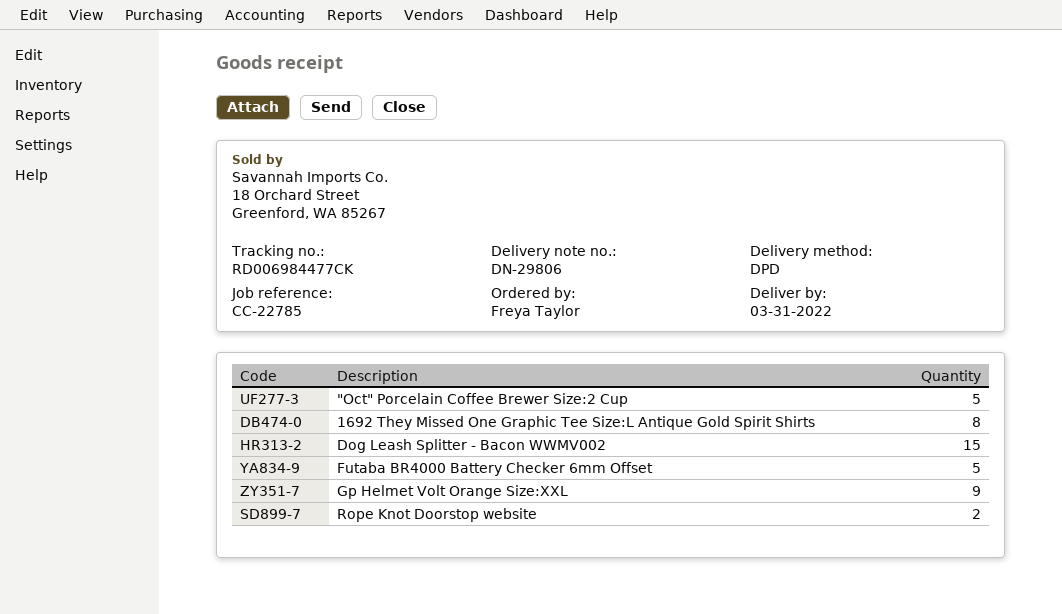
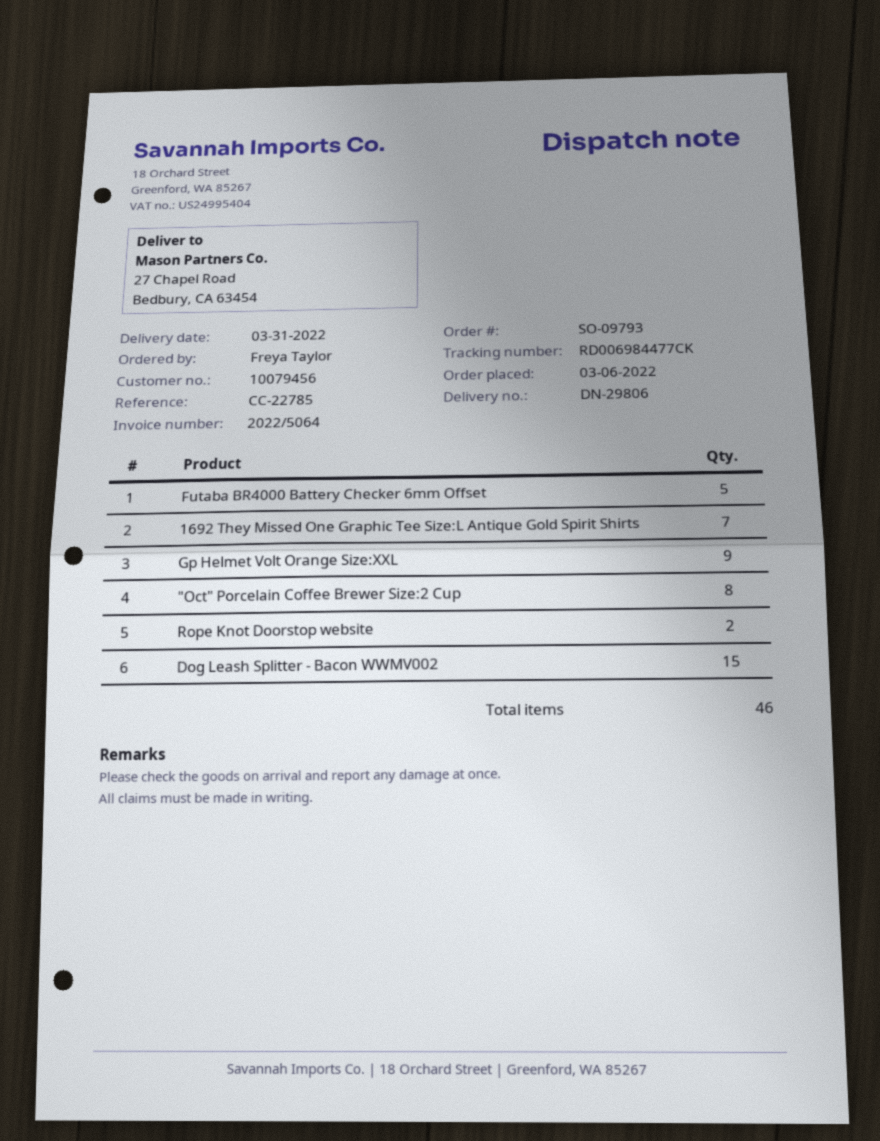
"Oct" Porcelain Coffee Brewer Size:2 Cup: 5 -> 8
1692 They Missed One Graphic Tee Size:L Antique Gold Spirit Shirts: 8 -> 7

